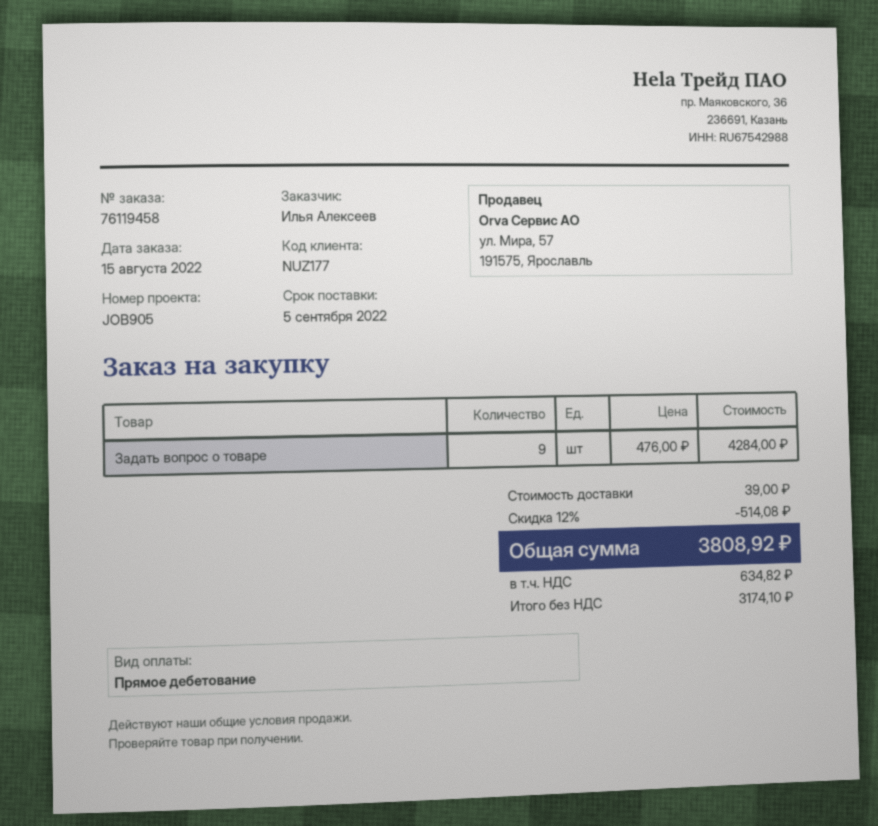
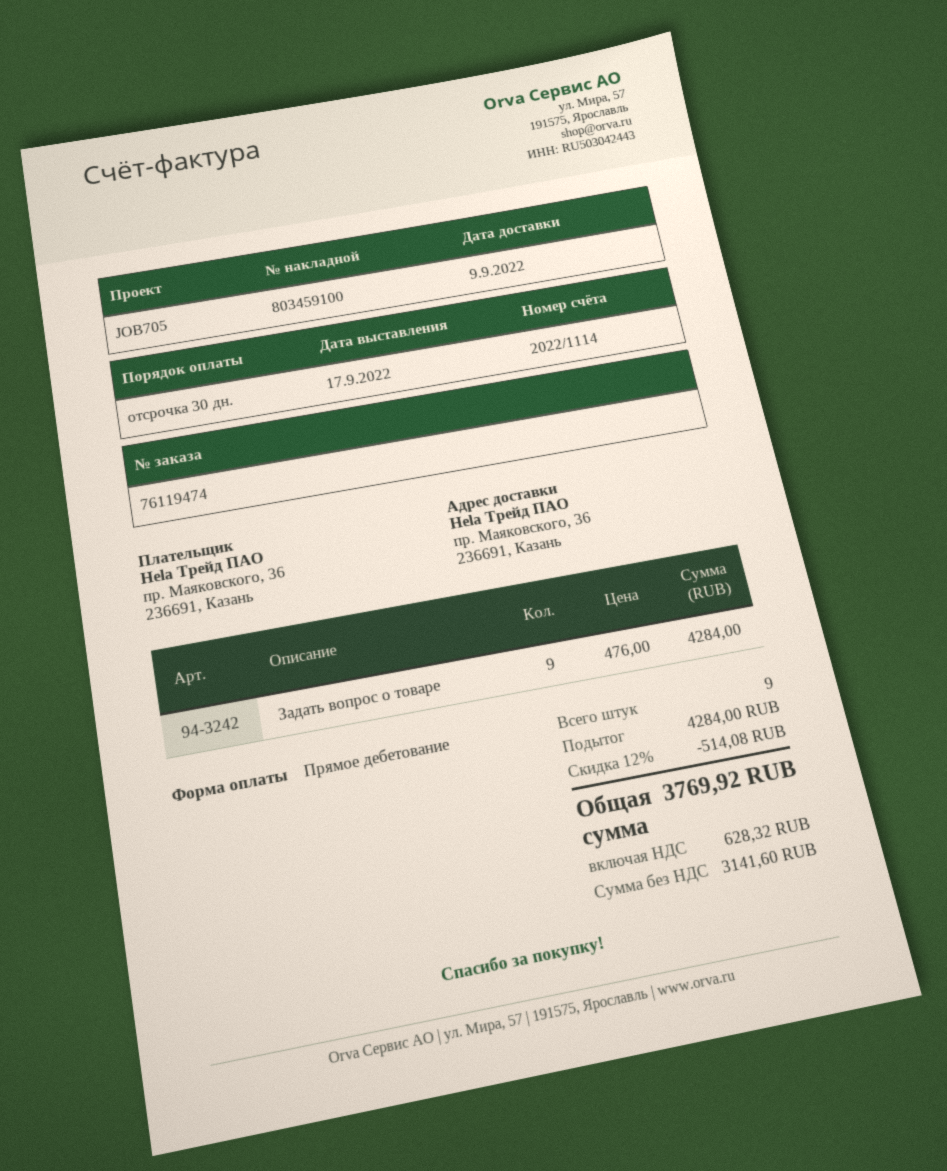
order number: 76119458 -> 76119474
delivery date: 2022-09-05 -> 2022-09-09
reference: JOB905 -> JOB705
shipping: 39.00 -> none
net: 3174.10 -> 3141.60
tax: 634.82 -> 628.32
total: 3808.92 -> 3769.92

